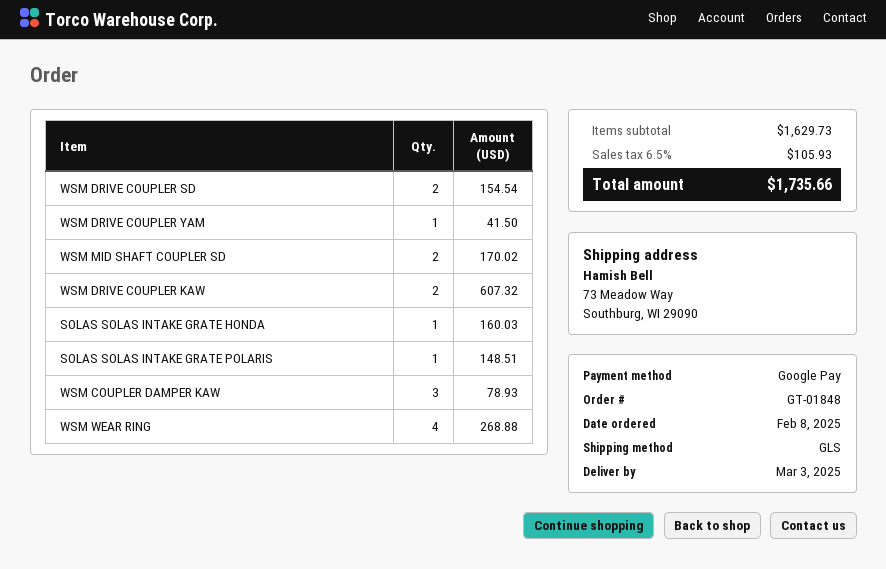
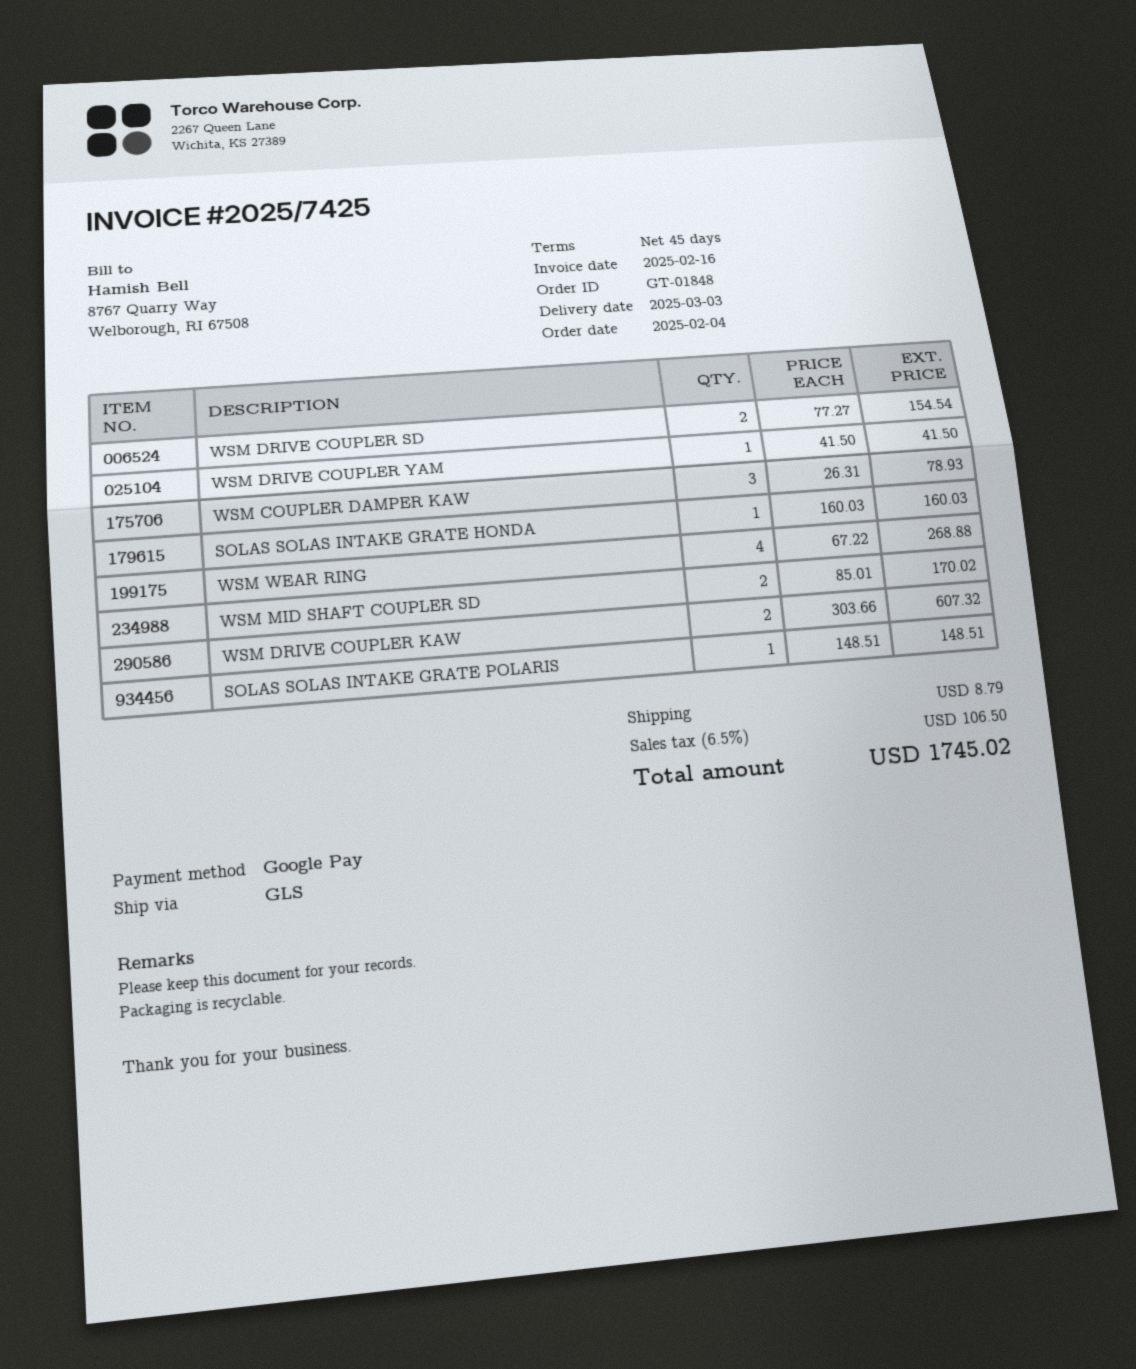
order date: 2025-02-08 -> 2025-02-04
shipping: none -> 8.79
tax: 6.5% = 105.93 -> 6.5% = 106.50
total: 1735.66 -> 1745.02

